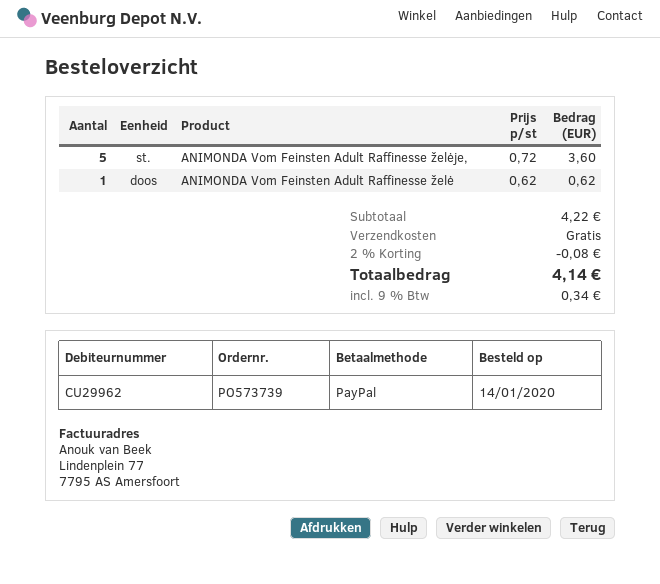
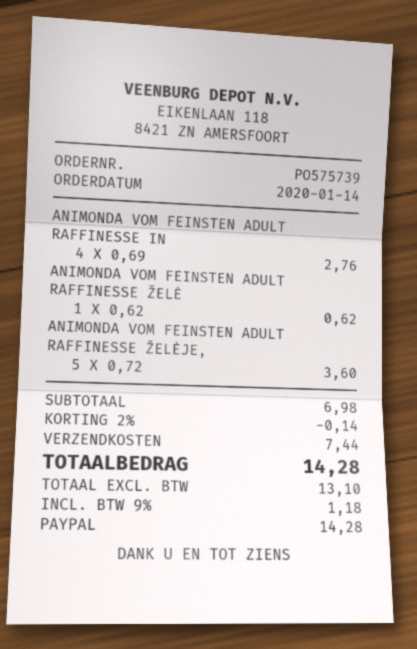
order number: PO573739 -> PO575739
ANIMONDA VOM FEINSTEN ADULT RAFFINESSE IN: none -> 4 x 0.69 = 2.76
subtotal: 4.22 -> 6.98
discount: 2% = 0.08 -> 2% = 0.14
shipping: 0.00 -> 7.44
tax: 9% = 0.34 -> 9% = 1.18
total: 4.14 -> 14.28

